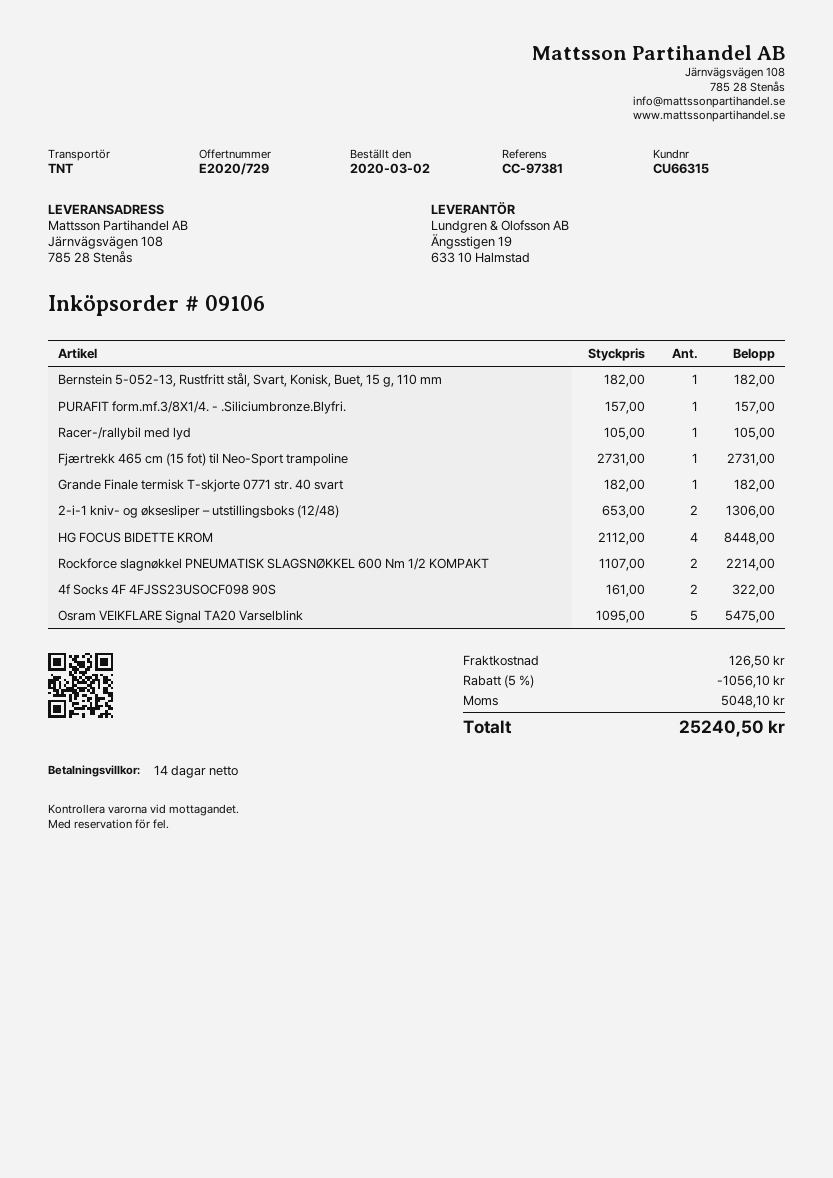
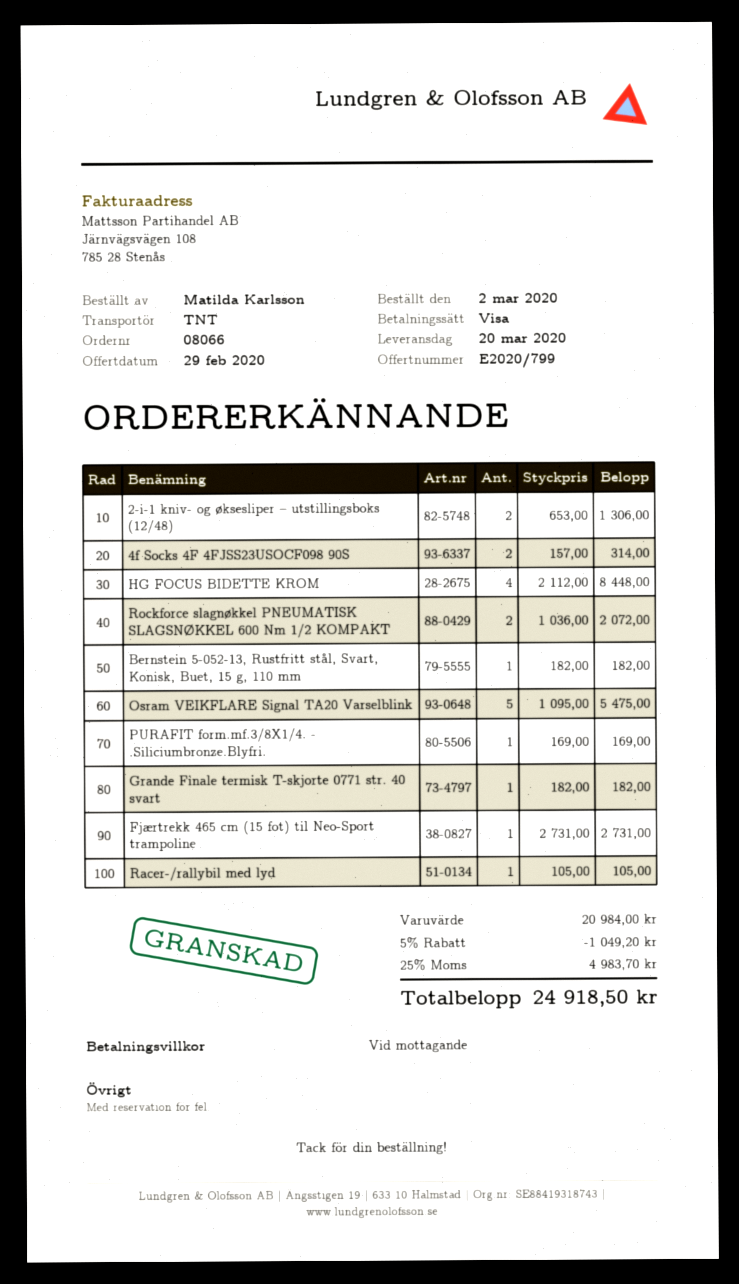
quote number: E2020/729 -> E2020/799
order number: 09106 -> 08066
payment terms: 14 days -> on receipt
PURAFIT form.mf.3/8X1/4. - .Siliciumbronze.Blyfri.: 1 x 157.00 = 157.00 -> 1 x 169.00 = 169.00
Rockforce slagnøkkel PNEUMATISK SLAGSNØKKEL 600 Nm 1/2 KOMPAKT: 2 x 1107.00 = 2214.00 -> 2 x 1036.00 = 2072.00
4f Socks 4F 4FJSS23USOCF098 90S: 2 x 161.00 = 322.00 -> 2 x 157.00 = 314.00
discount: 5% = 1056.10 -> 5% = 1049.20
shipping: 126.50 -> none
tax: 5048.10 -> 4983.70
total: 25240.50 -> 24918.50

